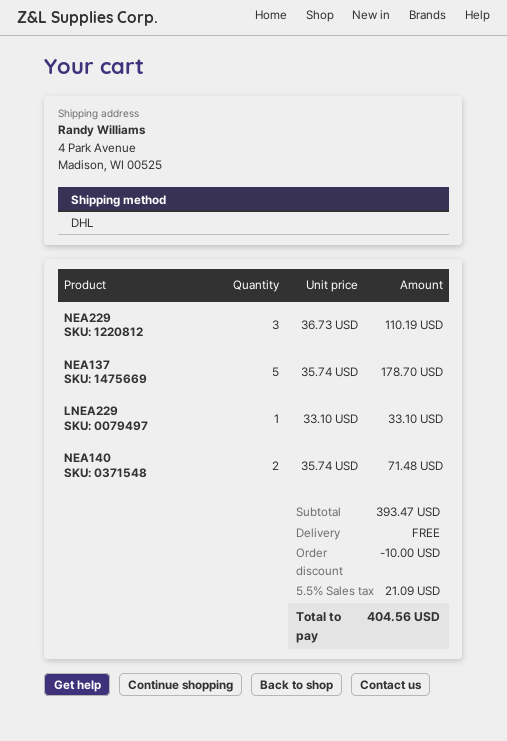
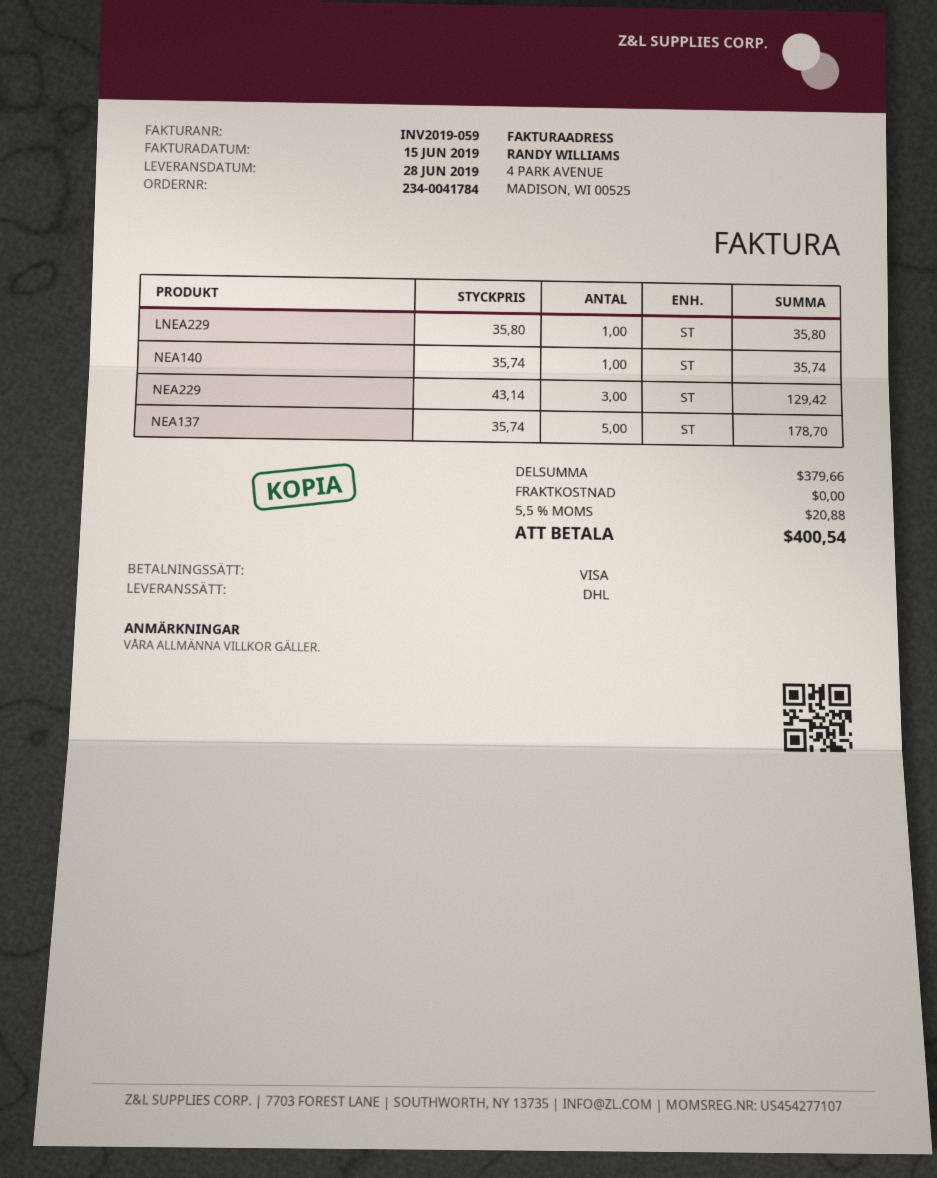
NEA229: 3 x 36.73 = 110.19 -> 3 x 43.14 = 129.42
LNEA229: 1 x 33.10 = 33.10 -> 1 x 35.80 = 35.80
NEA140: 2 x 35.74 = 71.48 -> 1 x 35.74 = 35.74
subtotal: 393.47 -> 379.66
discount: 10.00 -> none
tax: 5.5% = 21.09 -> 5.5% = 20.88
total: 404.56 -> 400.54

